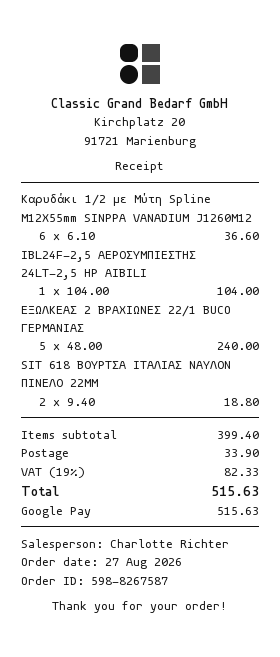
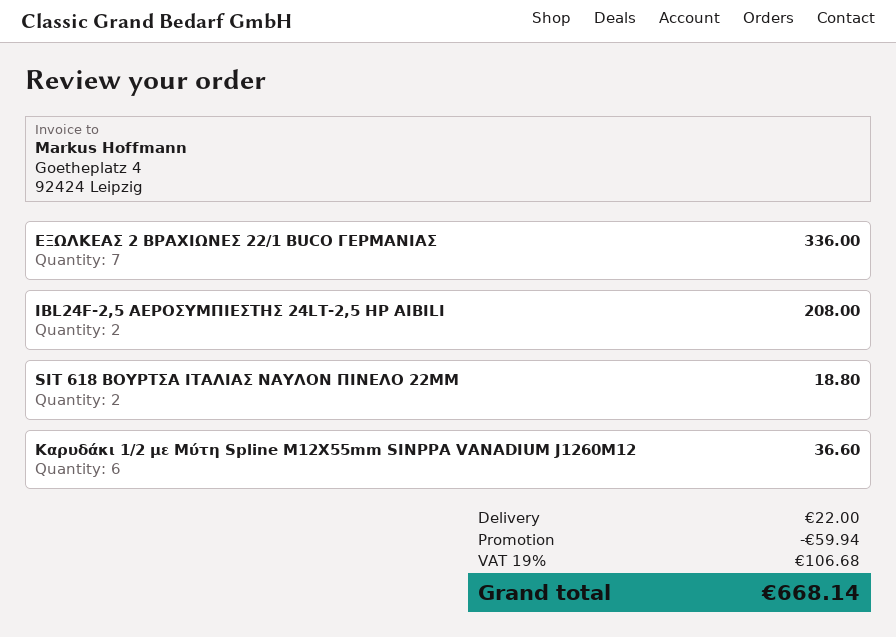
IBL24F-2,5 ΑΕΡΟΣΥΜΠΙΕΣΤΗΣ 24LT-2,5 HP AIBILI: 1 for 104.00 -> 2 for 208.00
ΕΞΩΛΚΕΑΣ 2 ΒΡΑΧΙΩΝΕΣ 22/1 BUCO ΓΕΡΜΑΝΙΑΣ: 5 for 240.00 -> 7 for 336.00
discount: none -> 59.94
shipping: 33.90 -> 22.00
tax: 19% = 82.33 -> 19% = 106.68
total: 515.63 -> 668.14

